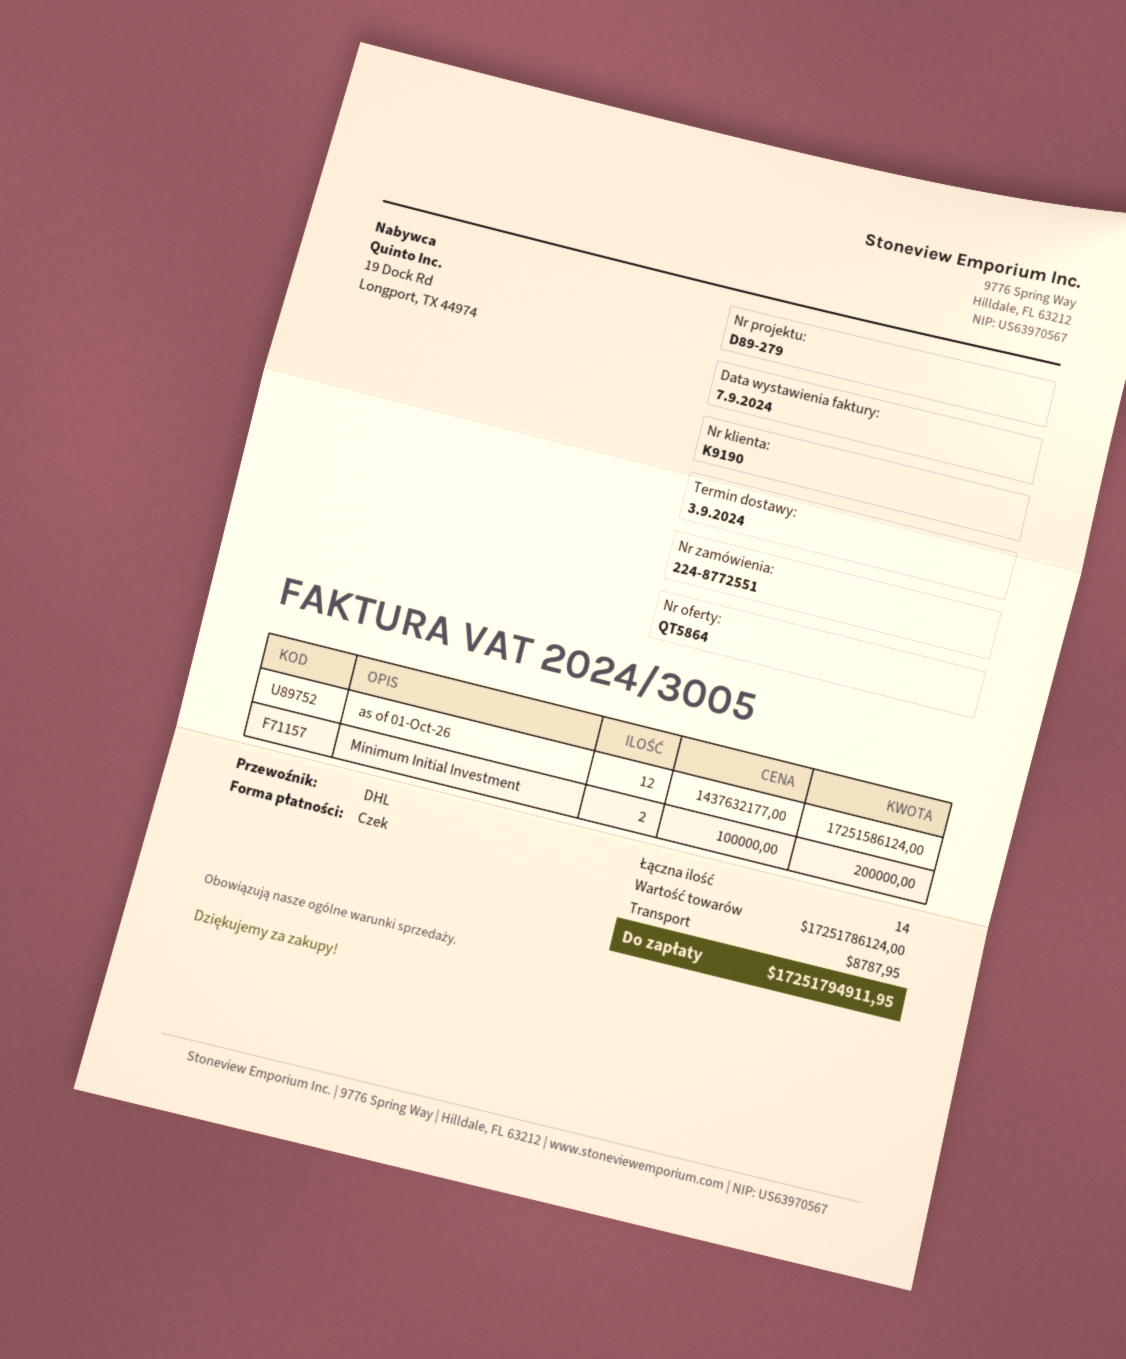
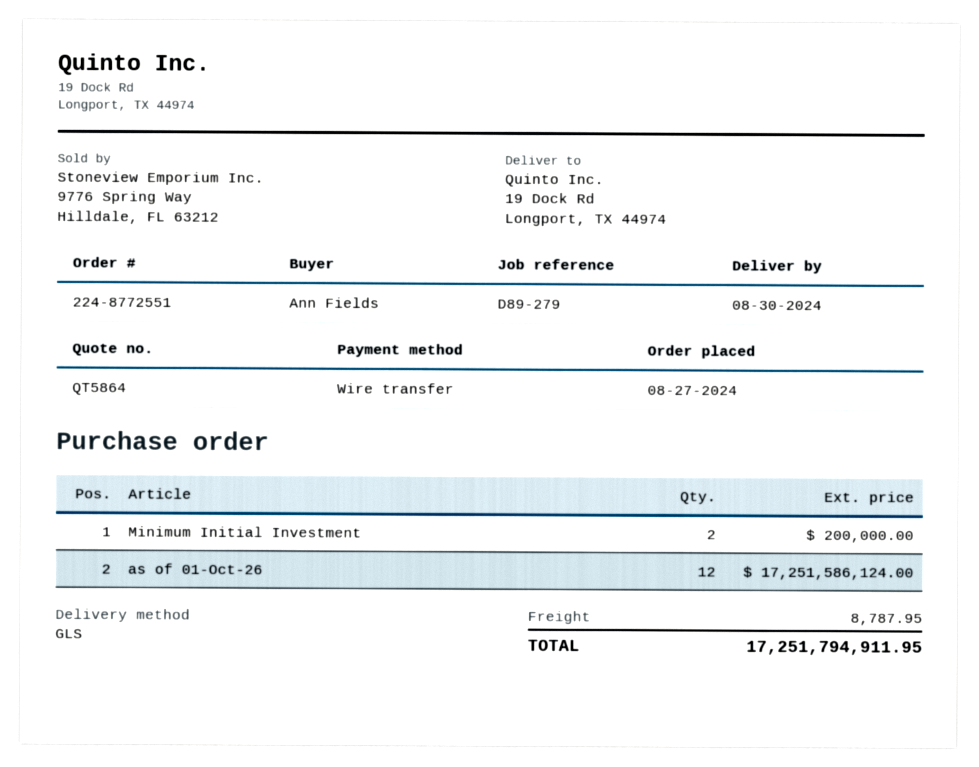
delivery date: 2024-09-03 -> 2024-08-30
payment method: cheque -> bank transfer
shipping method: DHL -> GLS

